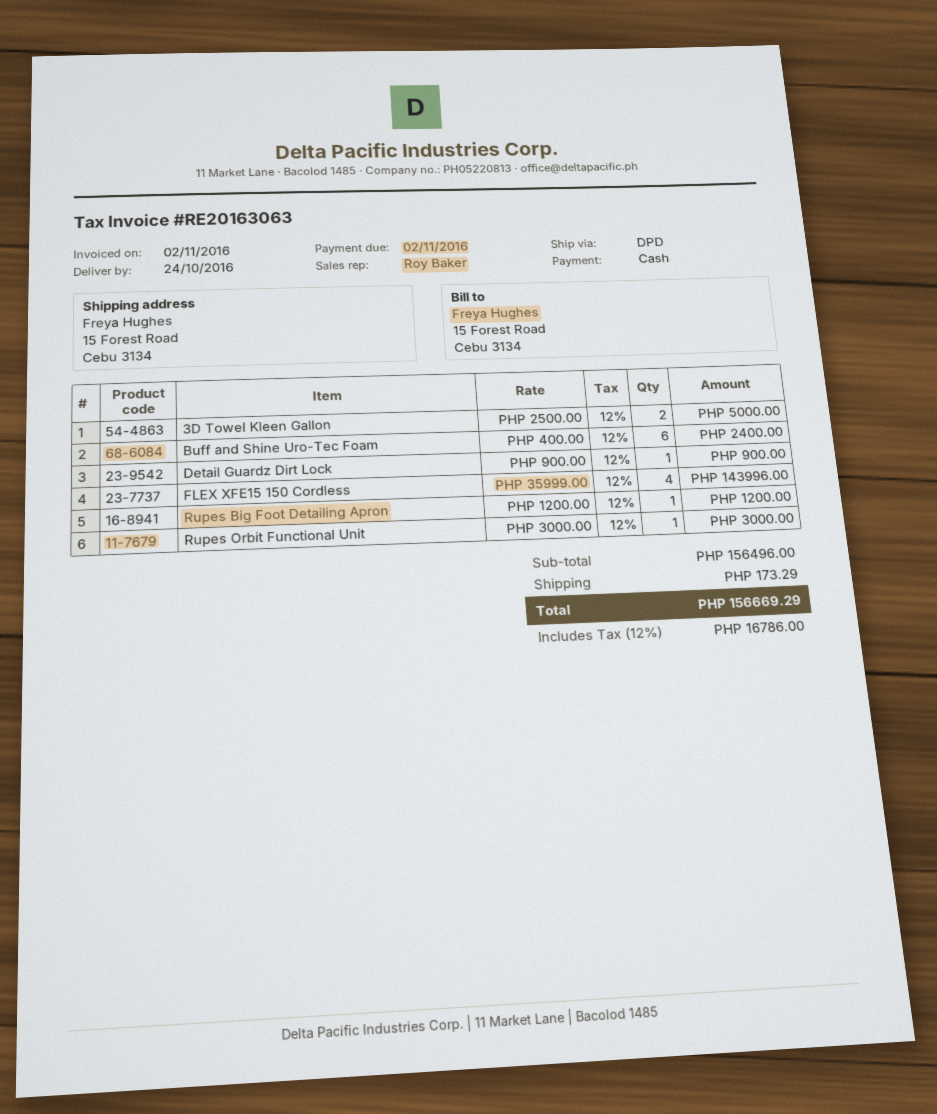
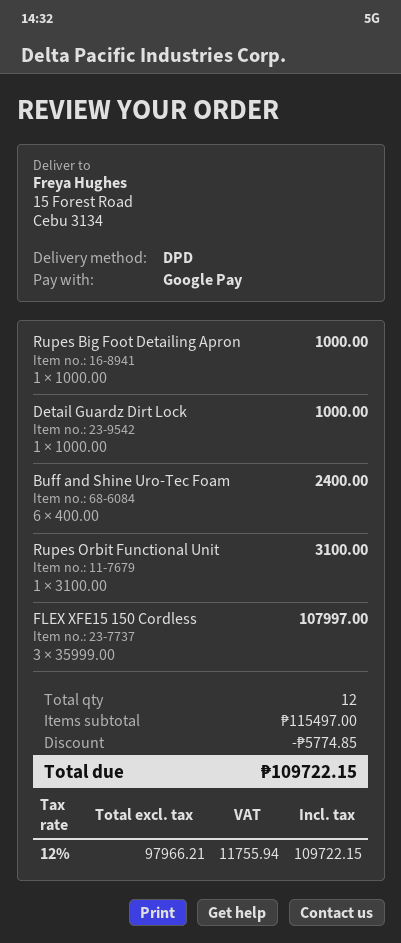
payment method: cash -> Google Pay
3D Towel Kleen Gallon: 2 x 2500.00 = 5000.00 -> none
Detail Guardz Dirt Lock: 1 x 900.00 = 900.00 -> 1 x 1000.00 = 1000.00
FLEX XFE15 150 Cordless: 4 x 35999.00 = 143996.00 -> 3 x 35999.00 = 107997.00
Rupes Big Foot Detailing Apron: 1 x 1200.00 = 1200.00 -> 1 x 1000.00 = 1000.00
Rupes Orbit Functional Unit: 1 x 3000.00 = 3000.00 -> 1 x 3100.00 = 3100.00
subtotal: 156496.00 -> 115497.00
discount: none -> 5774.85
shipping: 173.29 -> none
tax: 12% = 16786.00 -> 12% = 11755.94
total: 156669.29 -> 109722.15

